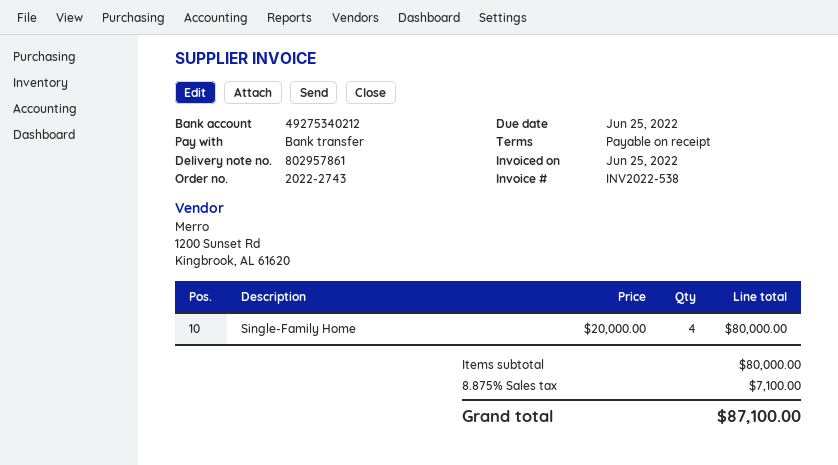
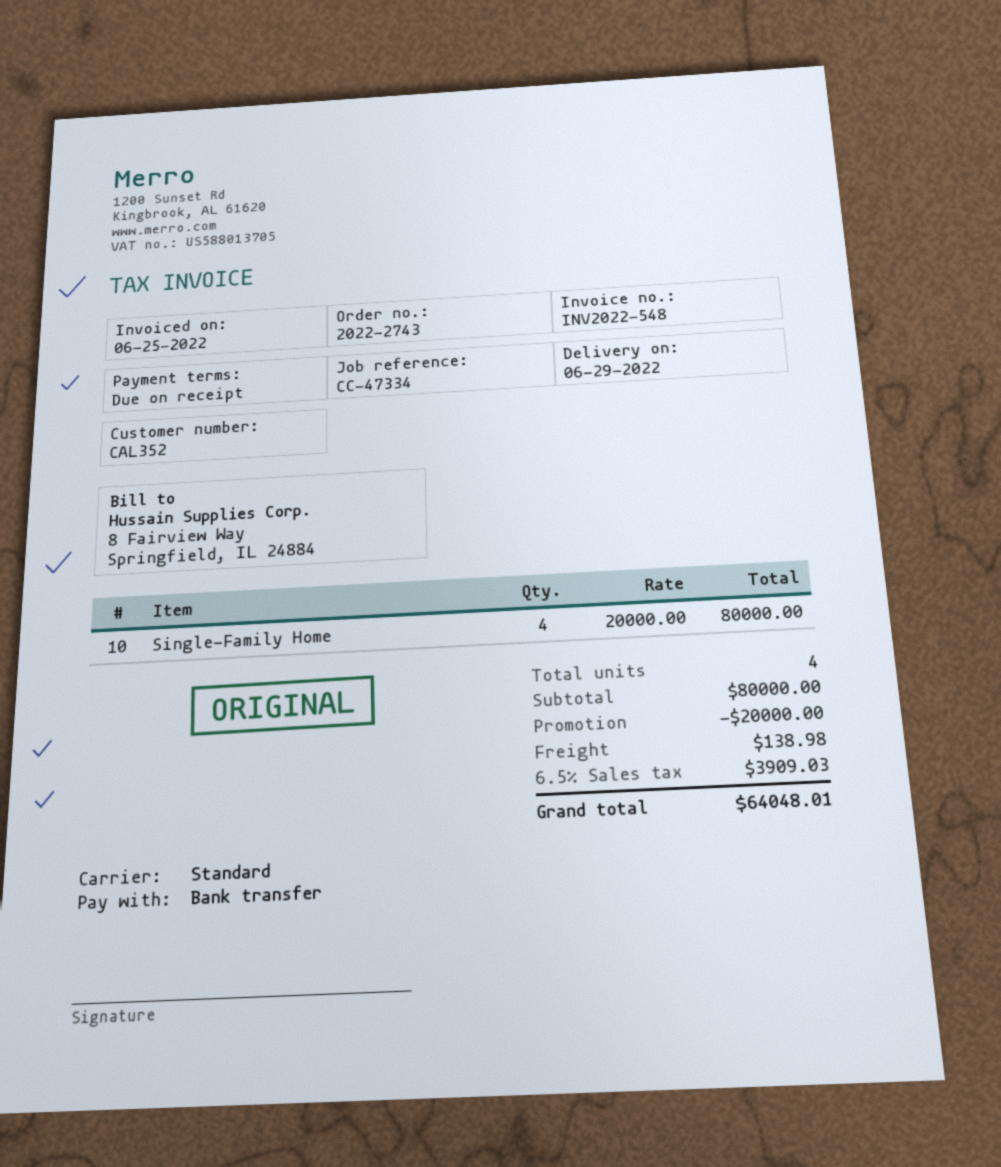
invoice number: INV2022-538 -> INV2022-548
discount: none -> 20000.00
shipping: none -> 138.98
tax: 8.875% = 7100.00 -> 6.5% = 3909.03
total: 87100.00 -> 64048.01

